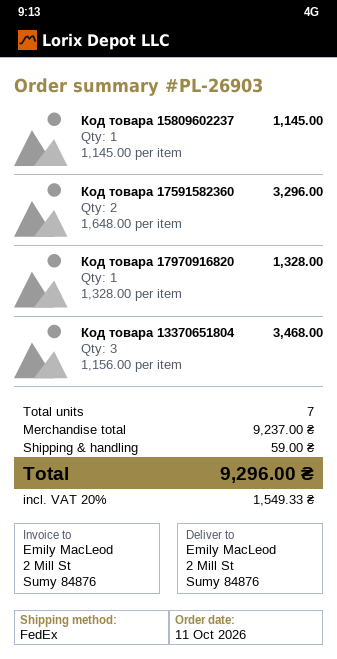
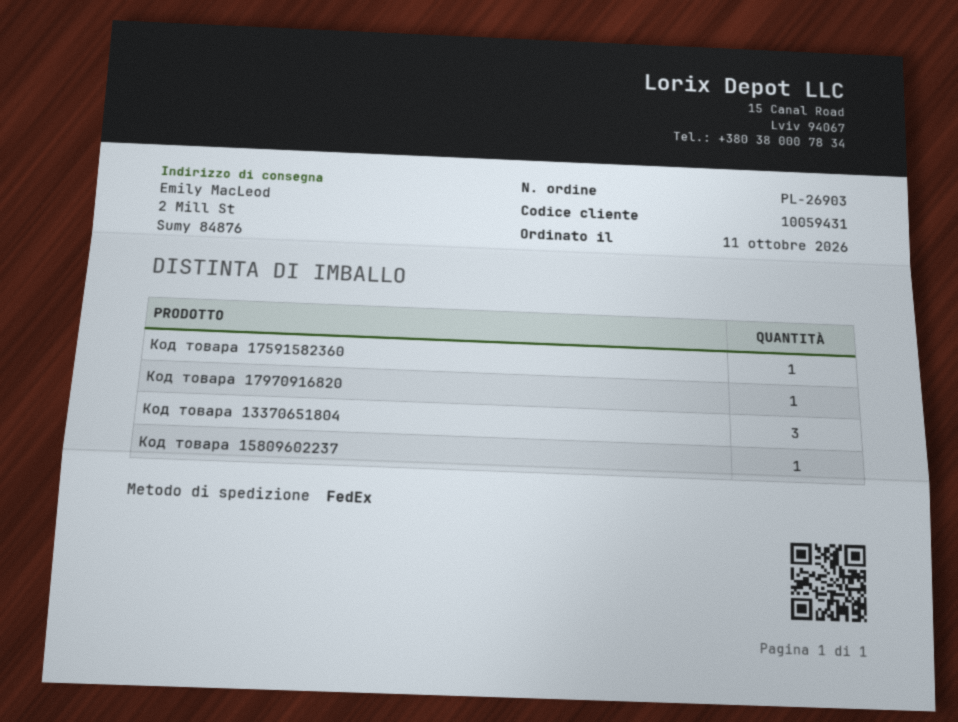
Код товара 17591582360: 2 -> 1

